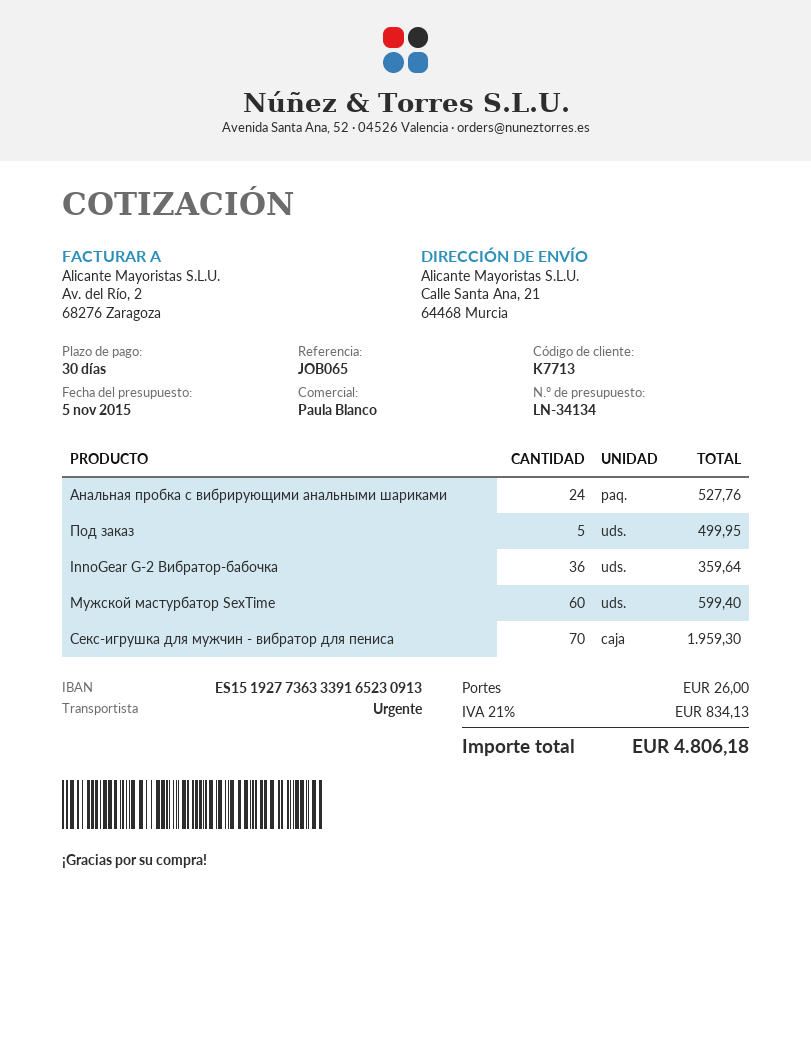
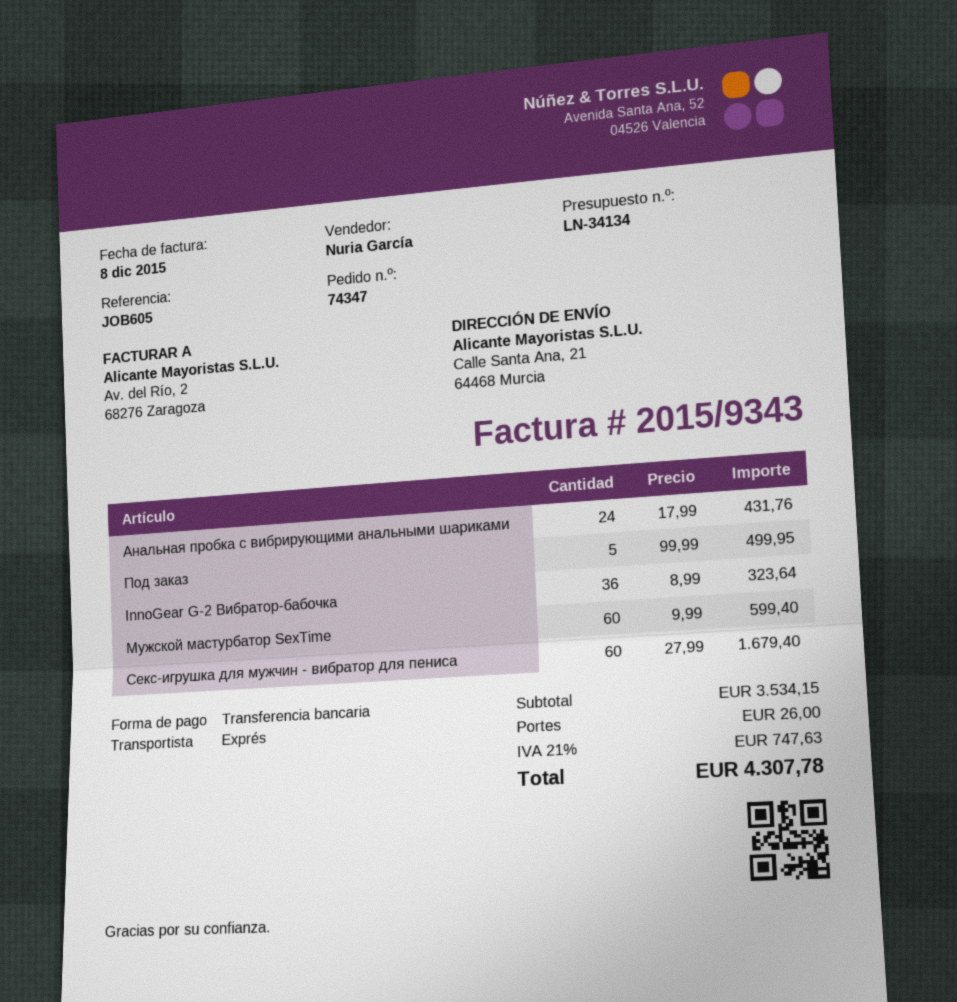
reference: JOB065 -> JOB605
sales rep: Paula Blanco -> Nuria García
Анальная пробка с вибрирующими анальными шариками: 24 for 527.76 -> 24 for 431.76
InnoGear G-2 Вибратор-бабочка: 36 for 359.64 -> 36 for 323.64
Секс-игрушка для мужчин - вибратор для пениса: 70 for 1959.30 -> 60 for 1679.40
tax: 21% = 834.13 -> 21% = 747.63
total: 4806.18 -> 4307.78

